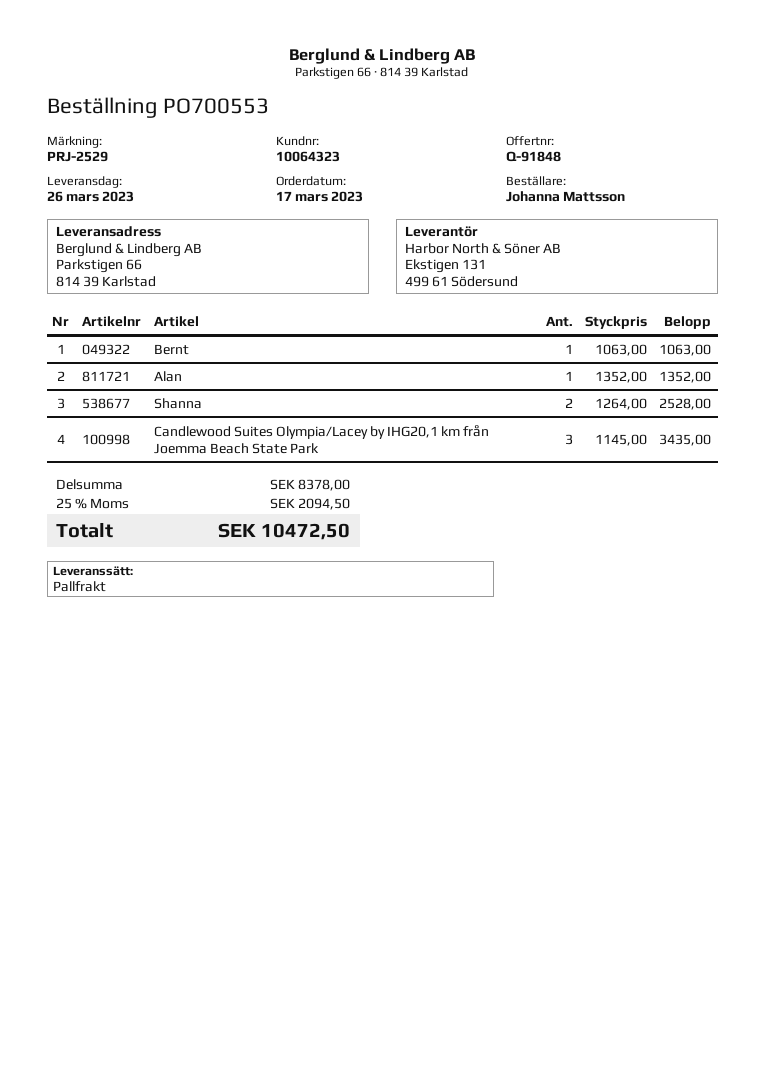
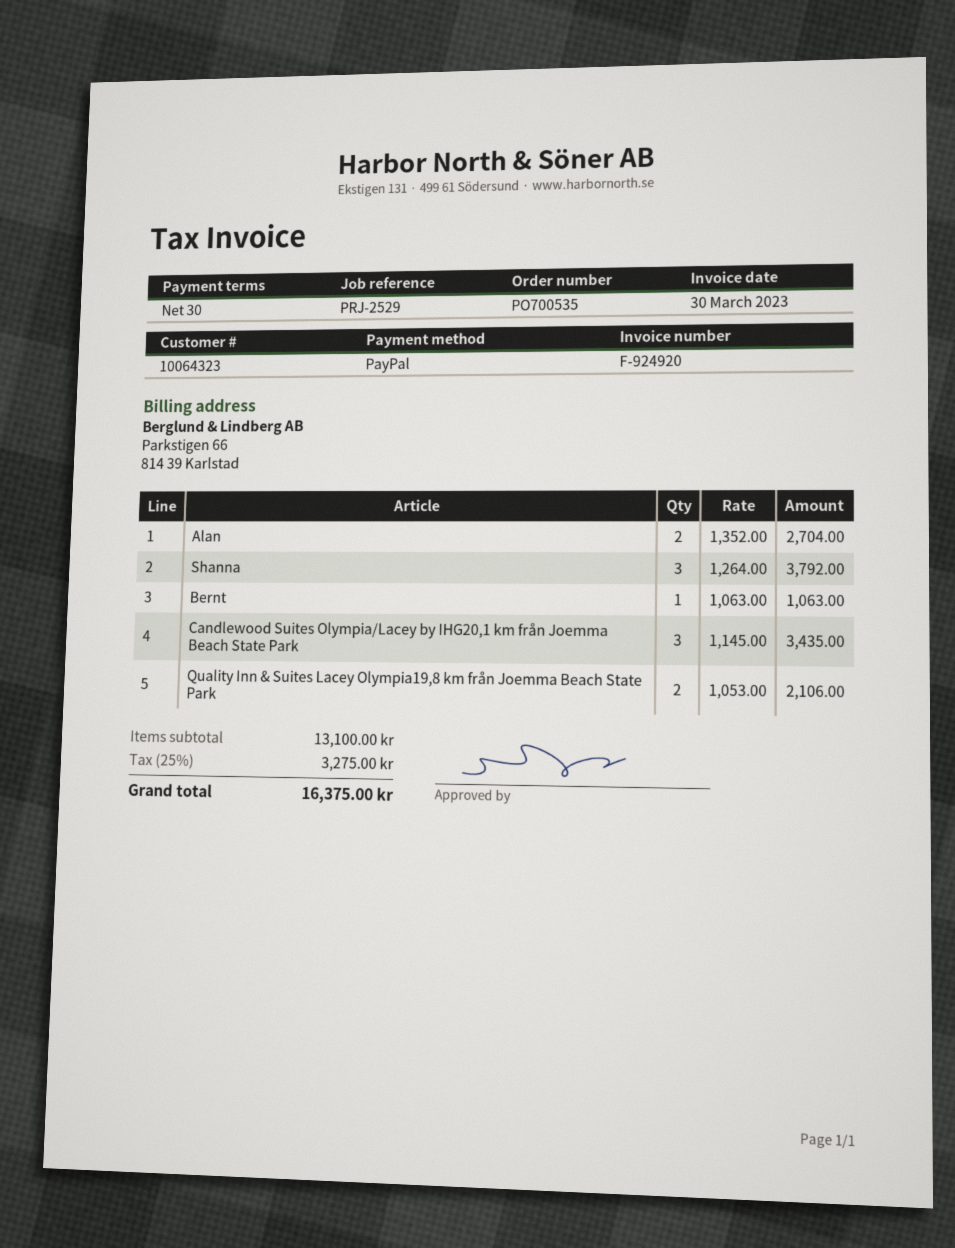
order number: PO700553 -> PO700535
Alan: 1 x 1352.00 = 1352.00 -> 2 x 1352.00 = 2704.00
Shanna: 2 x 1264.00 = 2528.00 -> 3 x 1264.00 = 3792.00
Quality Inn & Suites Lacey Olympia19,8 km från Joemma Beach State Park: none -> 2 x 1053.00 = 2106.00
subtotal: 8378.00 -> 13100.00
tax: 25% = 2094.50 -> 25% = 3275.00
total: 10472.50 -> 16375.00

